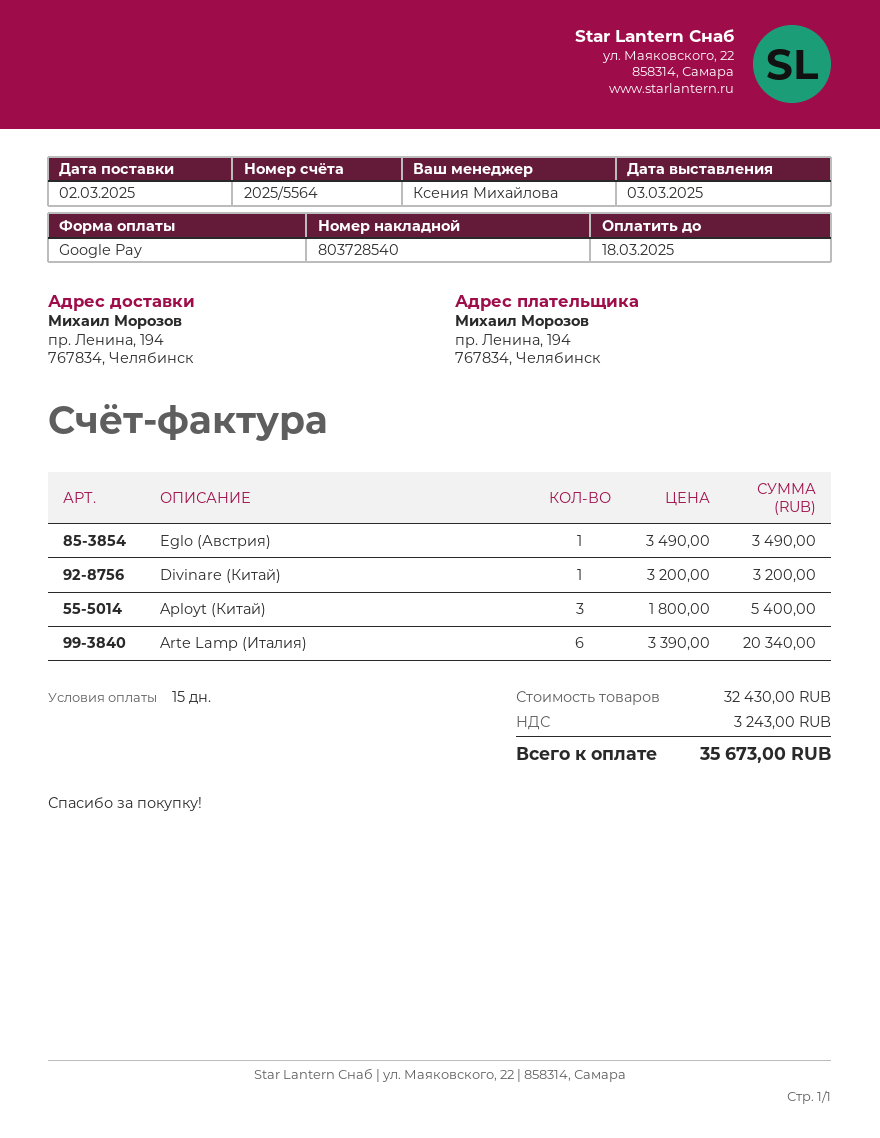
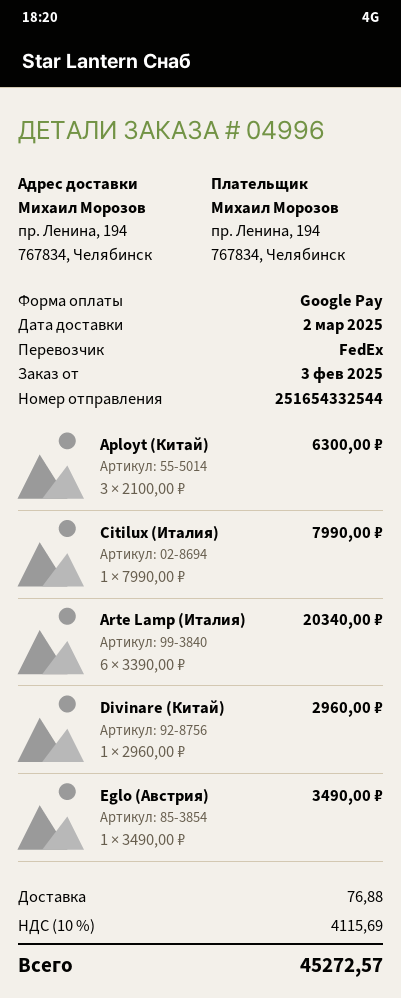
Divinare (Китай): 1 x 3200.00 = 3200.00 -> 1 x 2960.00 = 2960.00
Aployt (Китай): 3 x 1800.00 = 5400.00 -> 3 x 2100.00 = 6300.00
Citilux (Италия): none -> 1 x 7990.00 = 7990.00
shipping: none -> 76.88
tax: 3243.00 -> 4115.69
total: 35673.00 -> 45272.57

